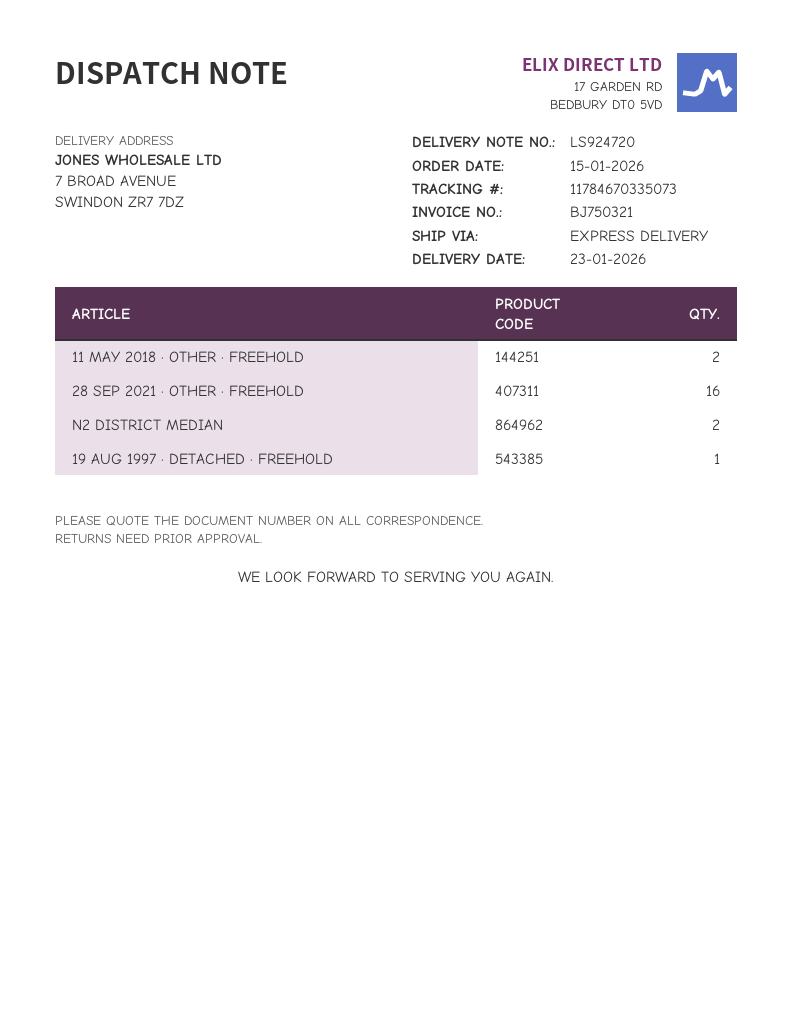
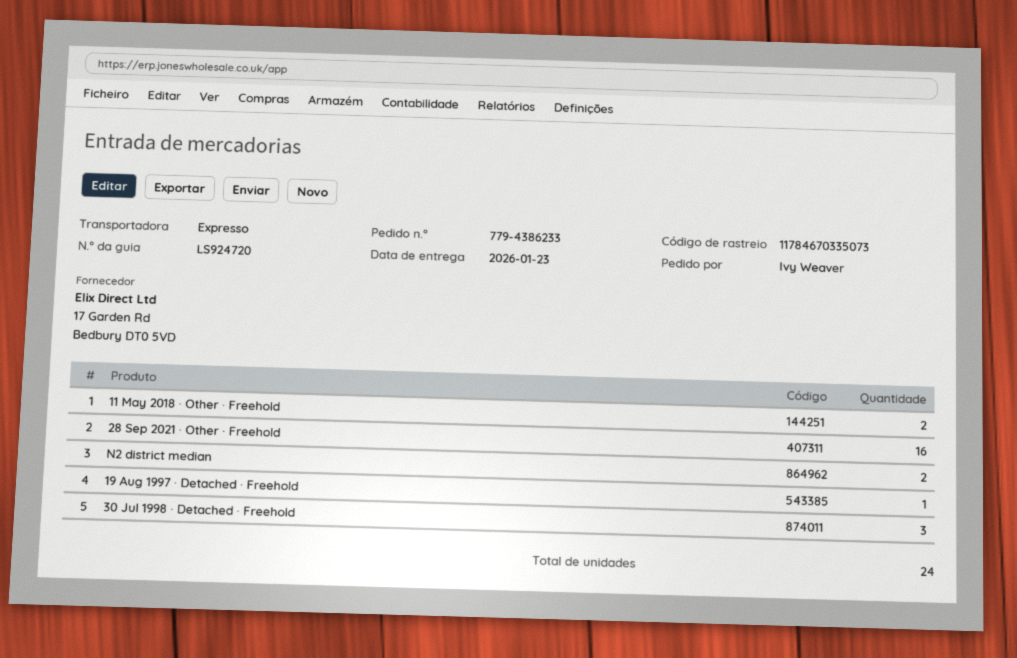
30 Jul 1998 · Detached · Freehold: none -> 3

